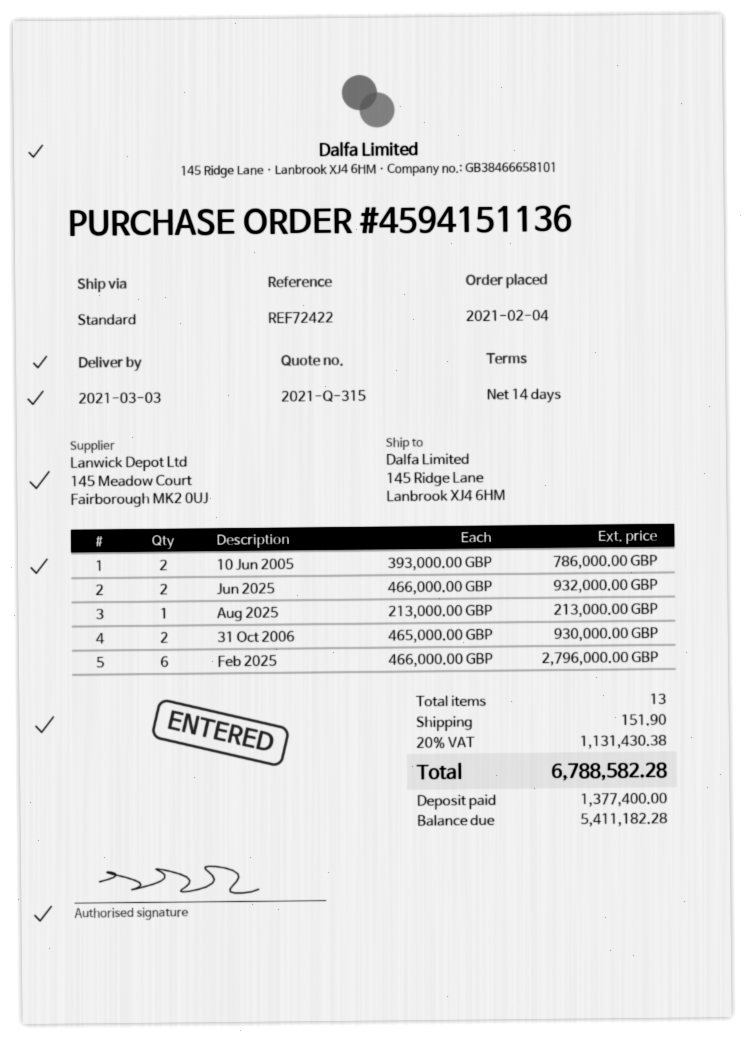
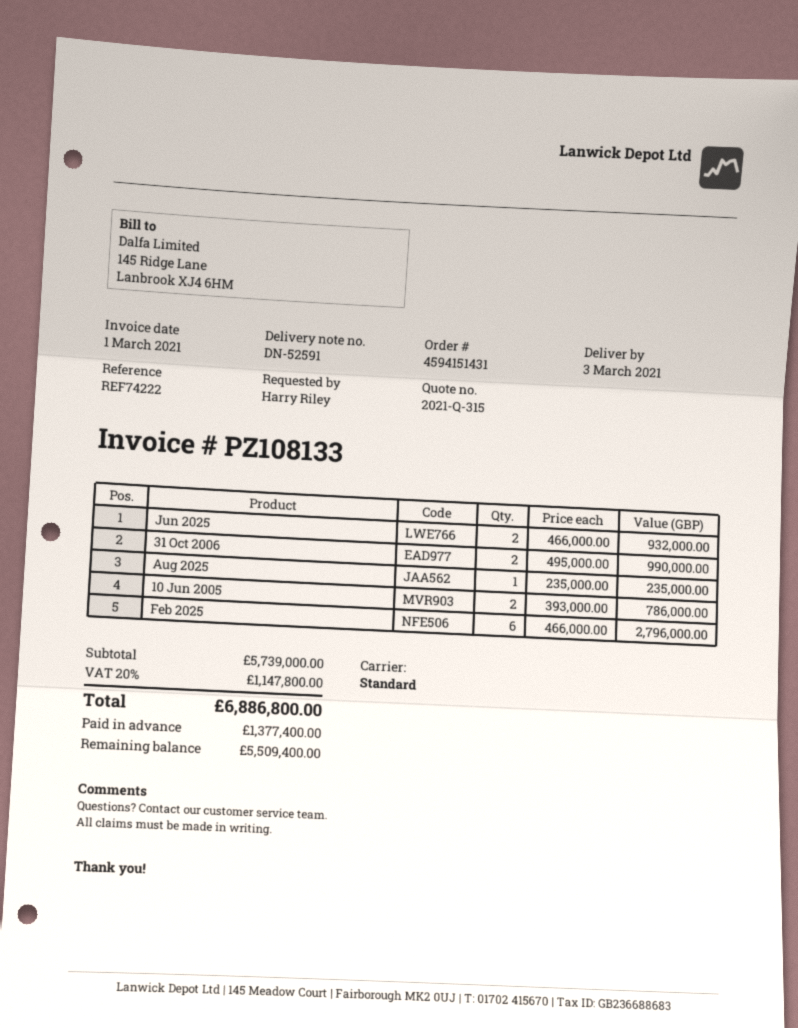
order number: 4594151136 -> 4594151431
reference: REF72422 -> REF74222
Aug 2025: 1 x 213000.00 = 213000.00 -> 1 x 235000.00 = 235000.00
31 Oct 2006: 2 x 465000.00 = 930000.00 -> 2 x 495000.00 = 990000.00
shipping: 151.90 -> none
tax: 20% = 1131430.38 -> 20% = 1147800.00
total: 6788582.28 -> 6886800.00
balance: 5411182.28 -> 5509400.00

